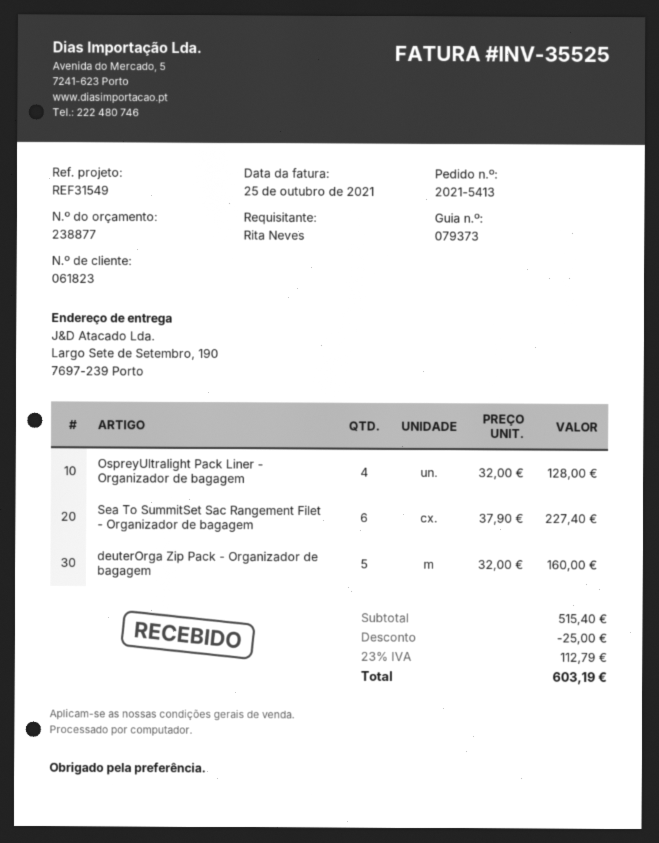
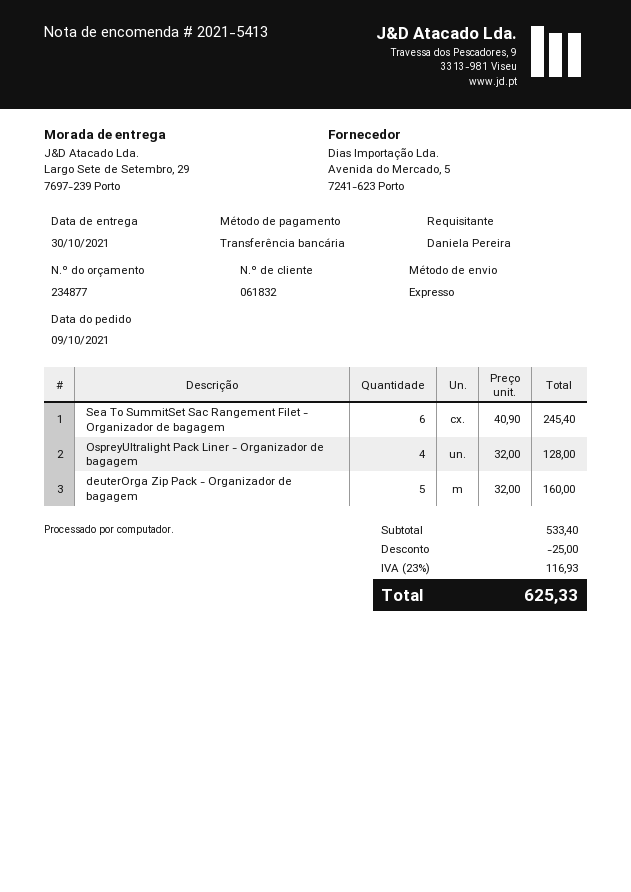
quote number: 238877 -> 234877
customer number: 061823 -> 061832
ordered by: Rita Neves -> Daniela Pereira
ship to: Largo Sete de Setembro, 190, 7697-239 Porto -> Largo Sete de Setembro, 29, 7697-239 Porto
Sea To SummitSet Sac Rangement Filet - Organizador de bagagem: 6 x 37.90 = 227.40 -> 6 x 40.90 = 245.40
subtotal: 515.40 -> 533.40
tax: 23% = 112.79 -> 23% = 116.93
total: 603.19 -> 625.33

